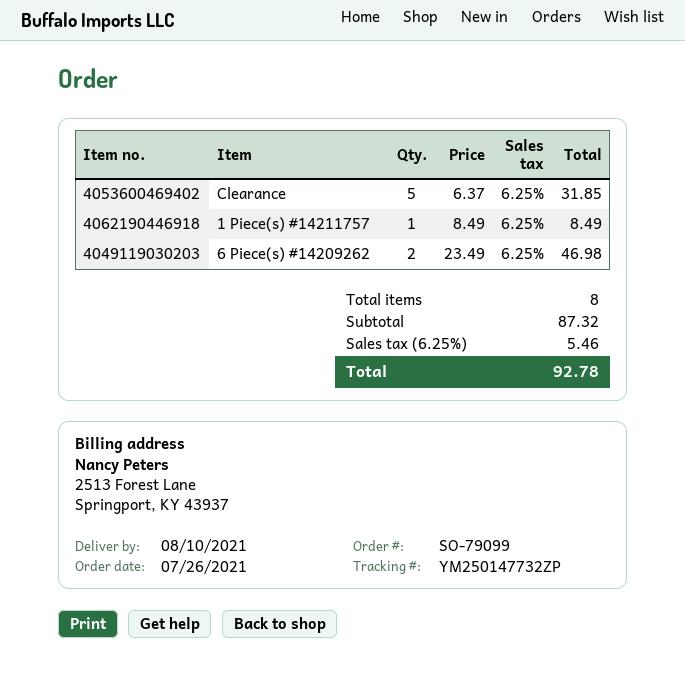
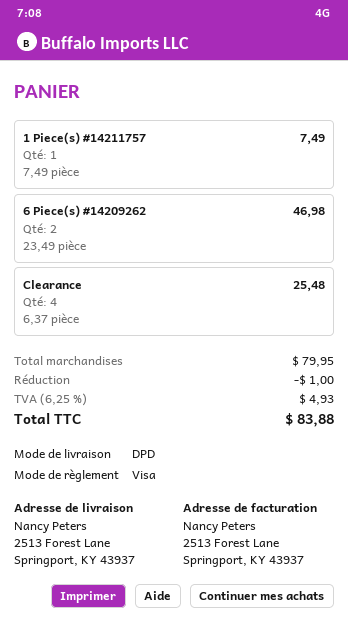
Clearance: 5 x 6.37 = 31.85 -> 4 x 6.37 = 25.48
1 Piece(s) #14211757: 1 x 8.49 = 8.49 -> 1 x 7.49 = 7.49
subtotal: 87.32 -> 79.95
discount: none -> 1.00
tax: 6.25% = 5.46 -> 6.25% = 4.93
total: 92.78 -> 83.88

